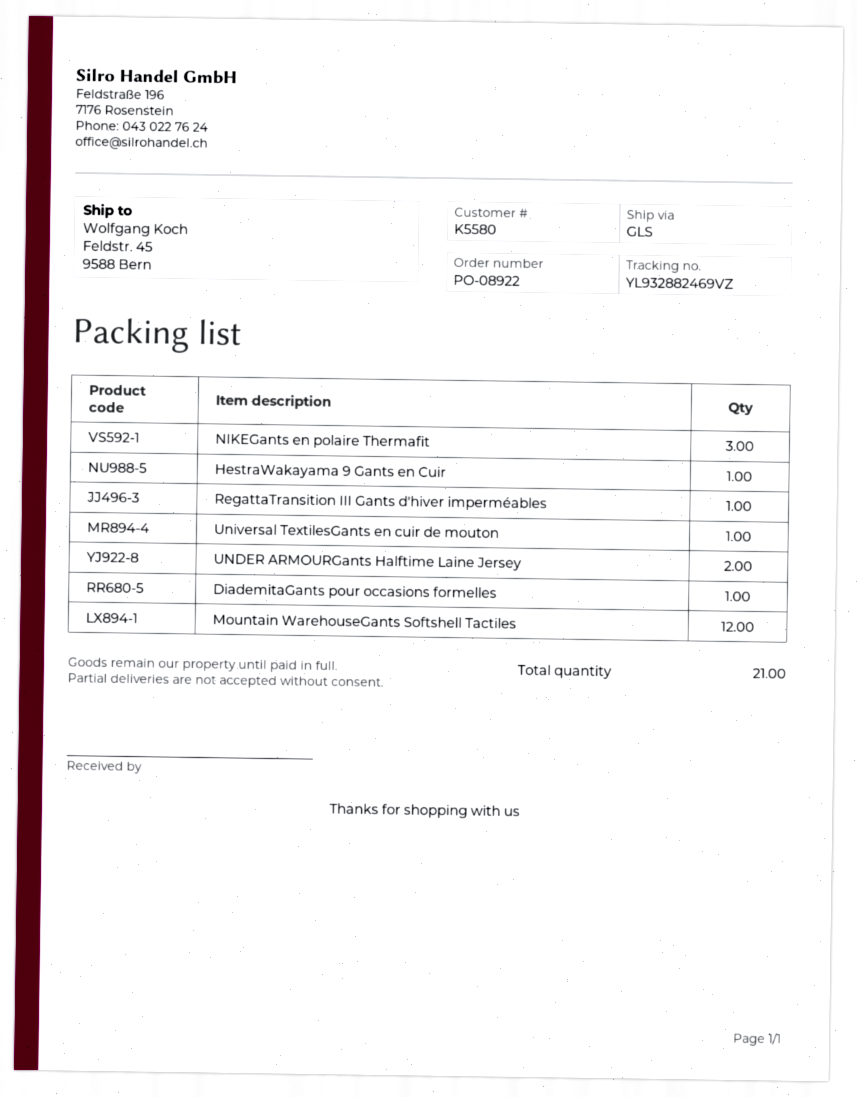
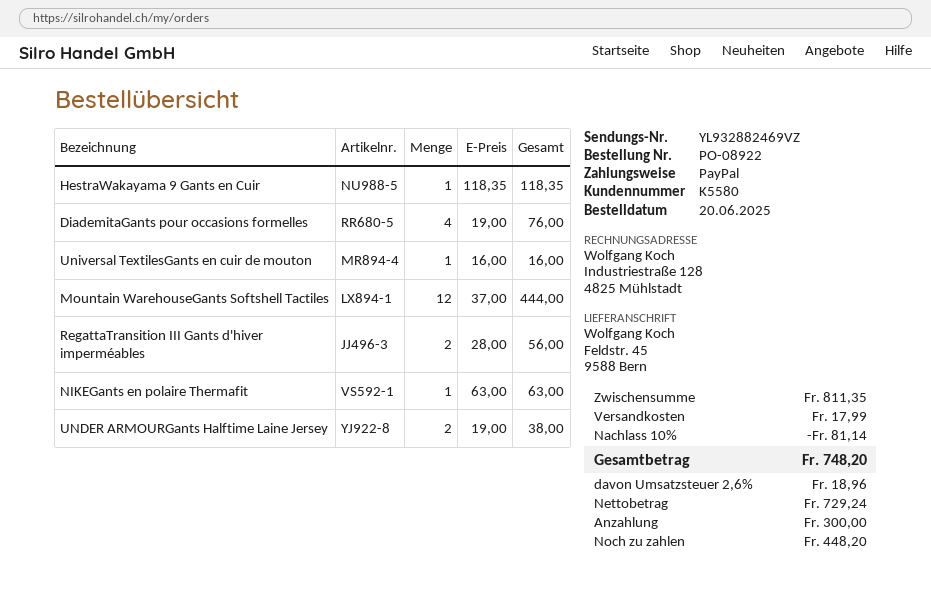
NIKEGants en polaire Thermafit: 3 -> 1
RegattaTransition III Gants d'hiver imperméables: 1 -> 2
DiademitaGants pour occasions formelles: 1 -> 4

